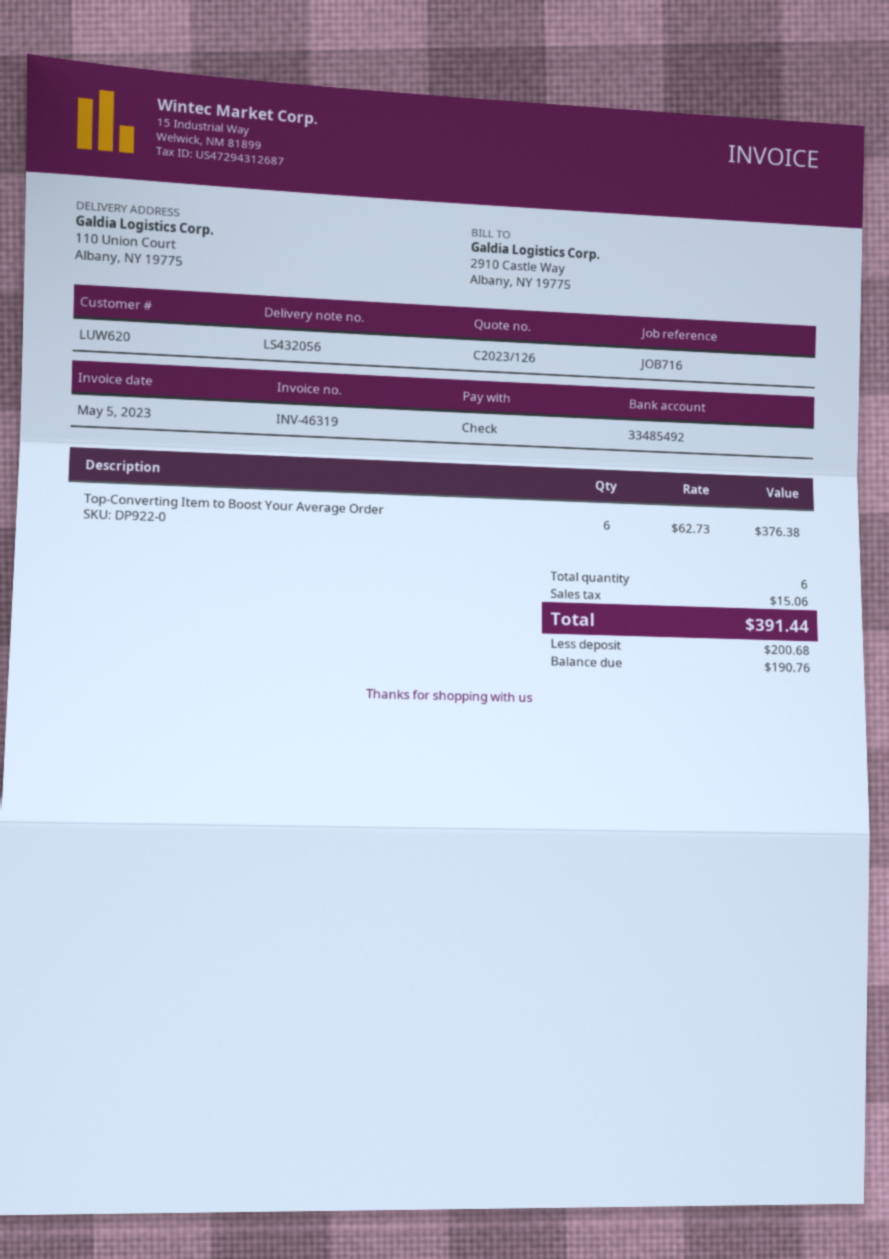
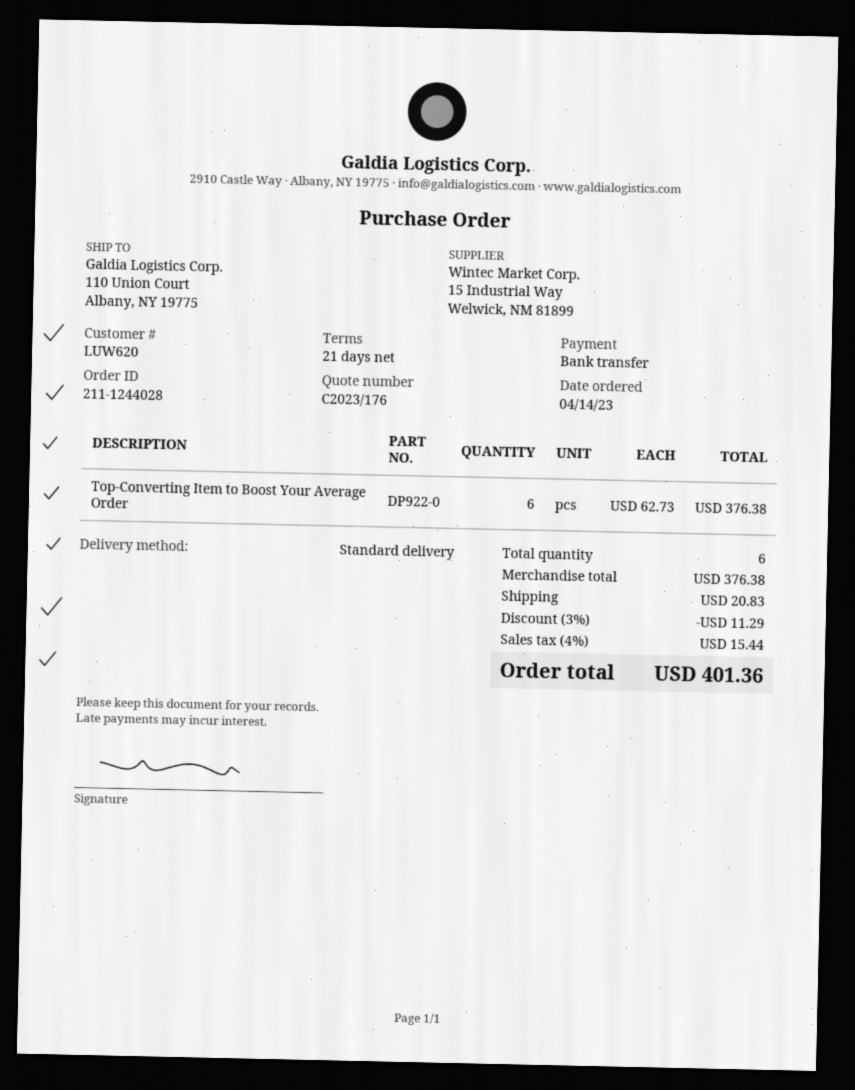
quote number: C2023/126 -> C2023/176
payment method: cheque -> bank transfer
discount: none -> 3% = 11.29
shipping: none -> 20.83
tax: 15.06 -> 15.44
total: 391.44 -> 401.36

